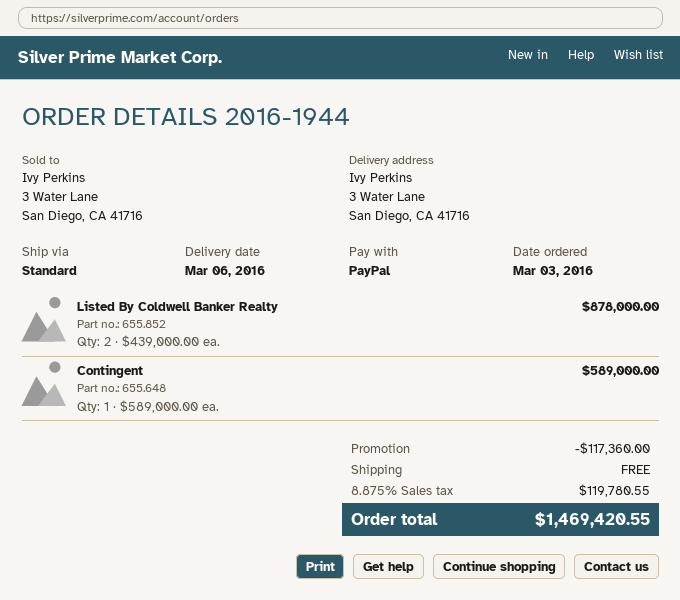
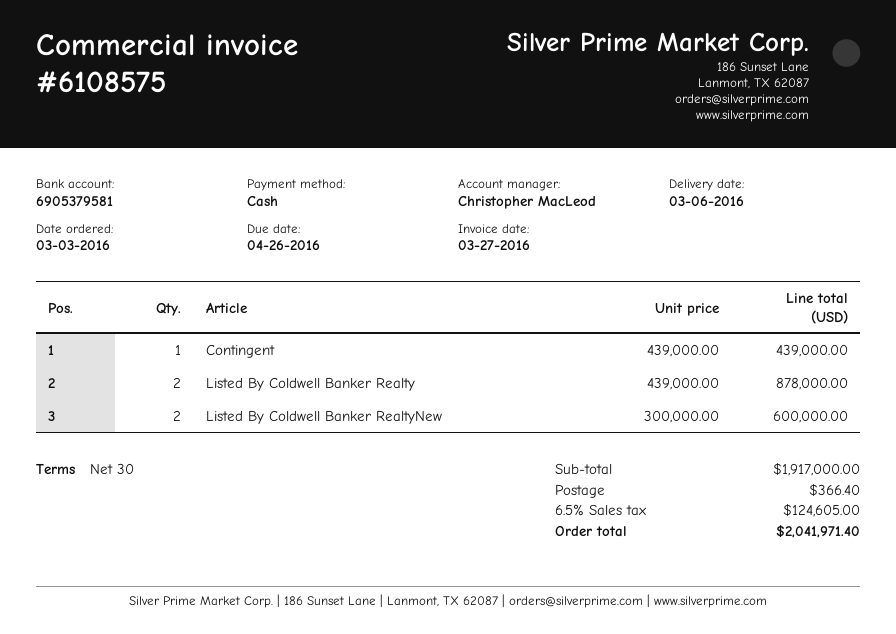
payment method: PayPal -> cash
Contingent: 1 x 589000.00 = 589000.00 -> 1 x 439000.00 = 439000.00
Listed By Coldwell Banker RealtyNew: none -> 2 x 300000.00 = 600000.00
discount: 117360.00 -> none
shipping: 0.00 -> 366.40
tax: 8.875% = 119780.55 -> 6.5% = 124605.00
total: 1469420.55 -> 2041971.40

